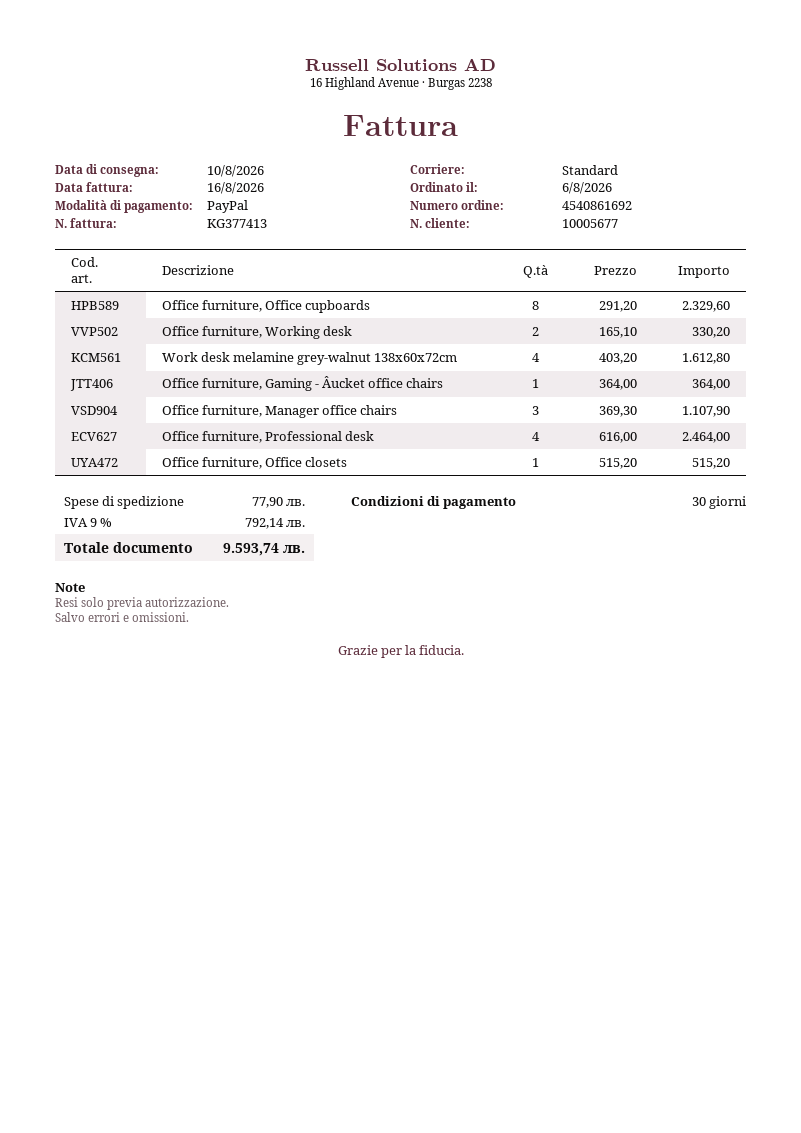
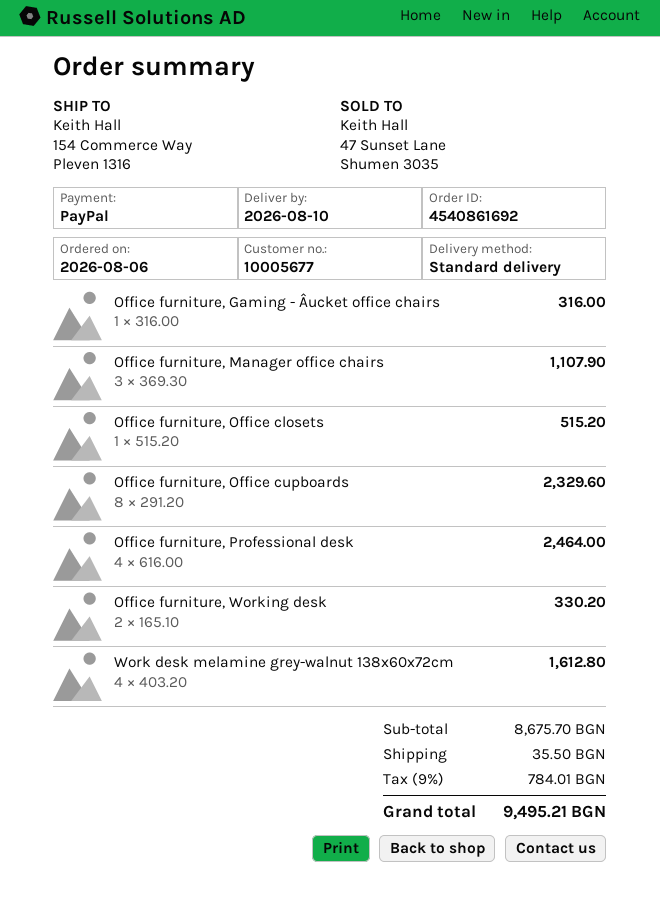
Office furniture, Gaming - Âucket office chairs: 1 x 364.00 = 364.00 -> 1 x 316.00 = 316.00
shipping: 77.90 -> 35.50
tax: 9% = 792.14 -> 9% = 784.01
total: 9593.74 -> 9495.21

